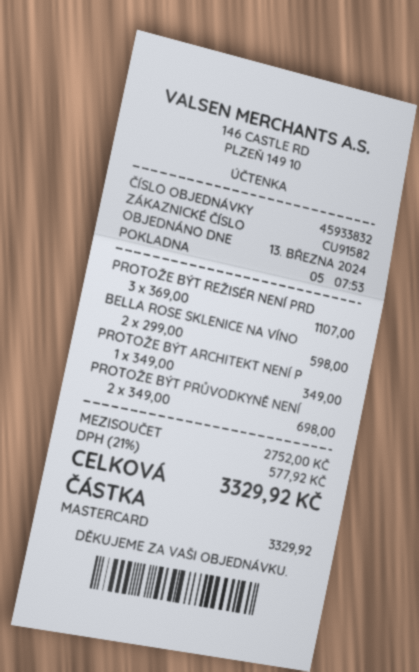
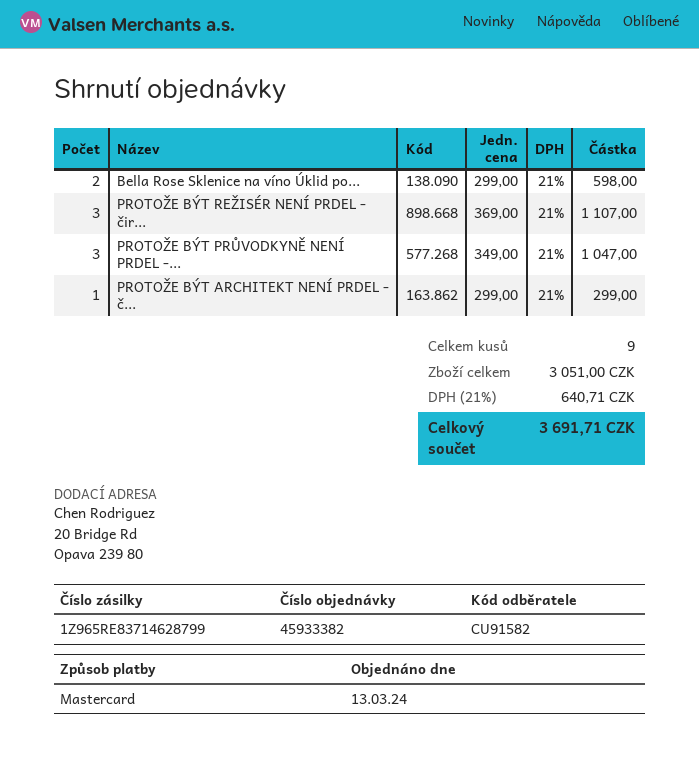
order number: 45933832 -> 45933382
PROTOŽE BÝT ARCHITEKT NENÍ P: 1 x 349.00 = 349.00 -> 1 x 299.00 = 299.00
PROTOŽE BÝT PRŮVODKYNĚ NENÍ: 2 x 349.00 = 698.00 -> 3 x 349.00 = 1047.00
subtotal: 2752.00 -> 3051.00
tax: 21% = 577.92 -> 21% = 640.71
total: 3329.92 -> 3691.71

